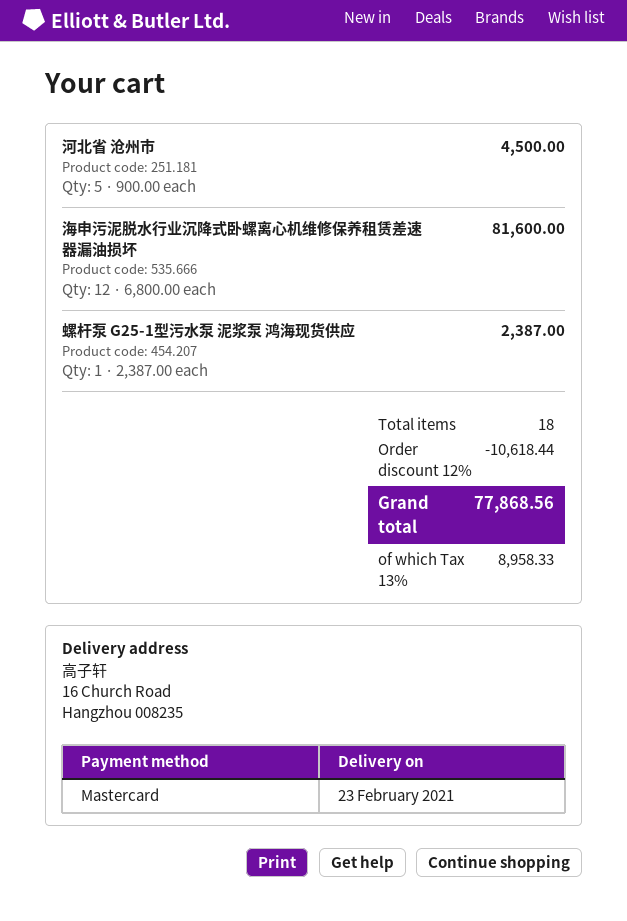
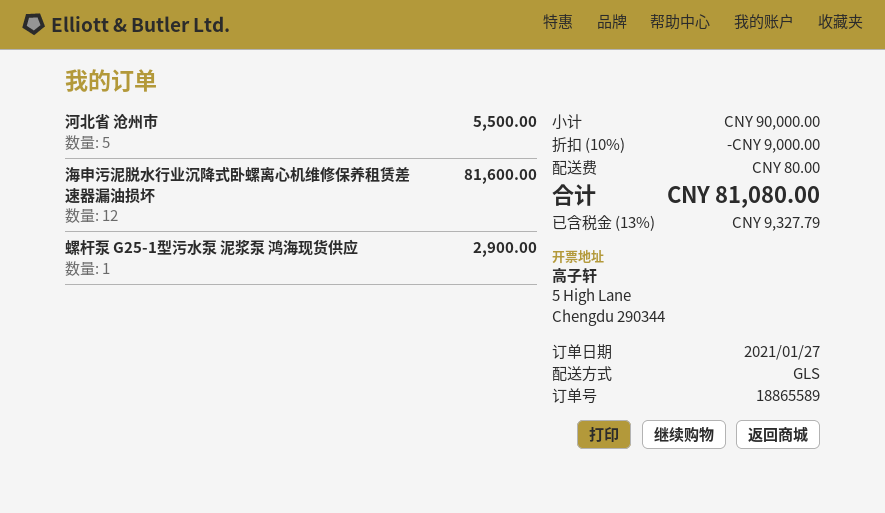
河北省 沧州市: 5 for 4500.00 -> 5 for 5500.00
螺杆泵 G25-1型污水泵 泥浆泵 鸿海现货供应: 1 for 2387.00 -> 1 for 2900.00
discount: 12% = 10618.44 -> 10% = 9000.00
shipping: none -> 80.00
tax: 13% = 8958.33 -> 13% = 9327.79
total: 77868.56 -> 81080.00

